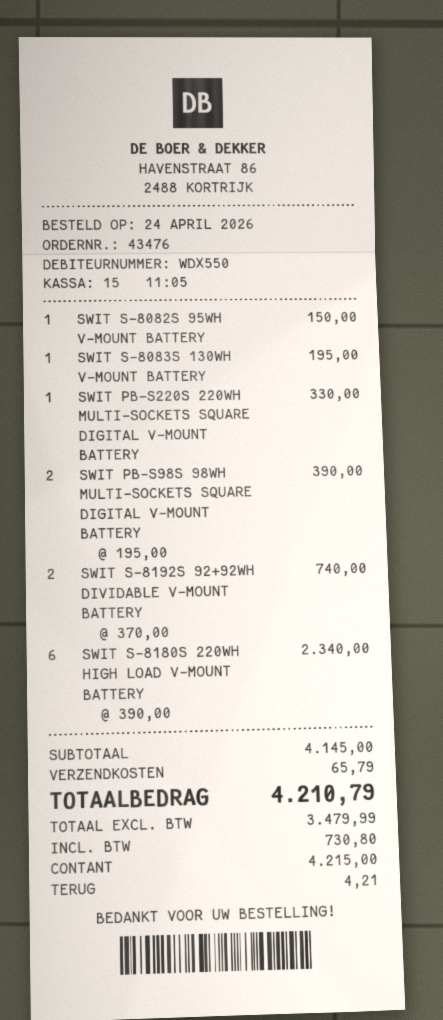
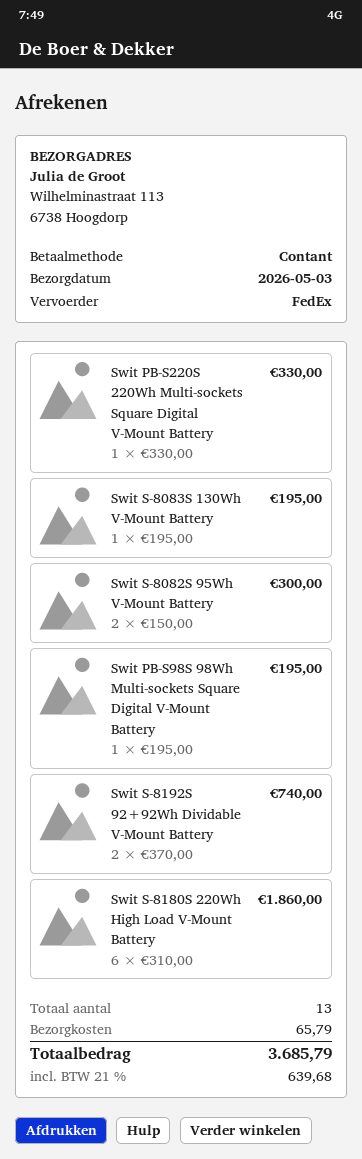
SWIT S-8082S 95WH V-MOUNT BATTERY: 1 x 150.00 = 150.00 -> 2 x 150.00 = 300.00
SWIT PB-S98S 98WH MULTI-SOCKETS SQUARE DIGITAL V-MOUNT BATTERY: 2 x 195.00 = 390.00 -> 1 x 195.00 = 195.00
SWIT S-8180S 220WH HIGH LOAD V-MOUNT BATTERY: 6 x 390.00 = 2340.00 -> 6 x 310.00 = 1860.00
tax: 730.80 -> 639.68
total: 4210.79 -> 3685.79

